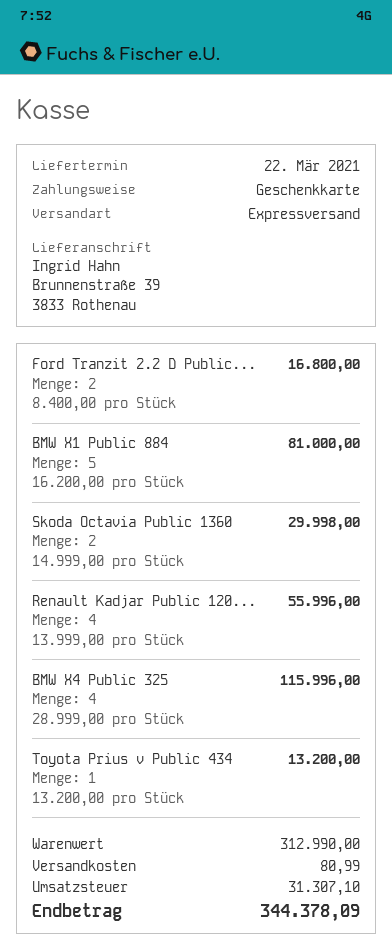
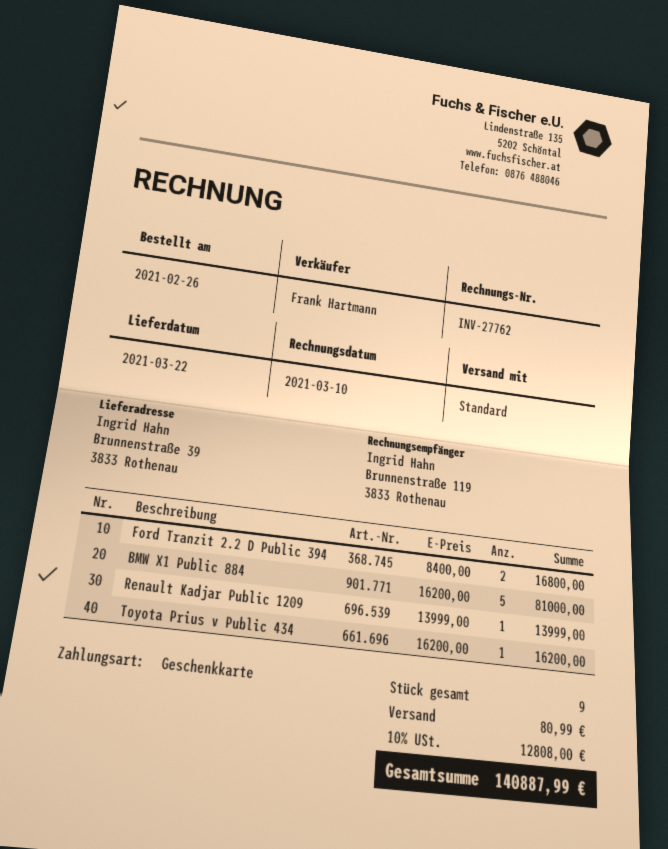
shipping method: express -> standard
Skoda Octavia Public 1360: 2 x 14999.00 = 29998.00 -> none
Renault Kadjar Public 120...: 4 x 13999.00 = 55996.00 -> 1 x 13999.00 = 13999.00
BMW X4 Public 325: 4 x 28999.00 = 115996.00 -> none
Toyota Prius v Public 434: 1 x 13200.00 = 13200.00 -> 1 x 16200.00 = 16200.00
tax: 31307.10 -> 12808.00
total: 344378.09 -> 140887.99

